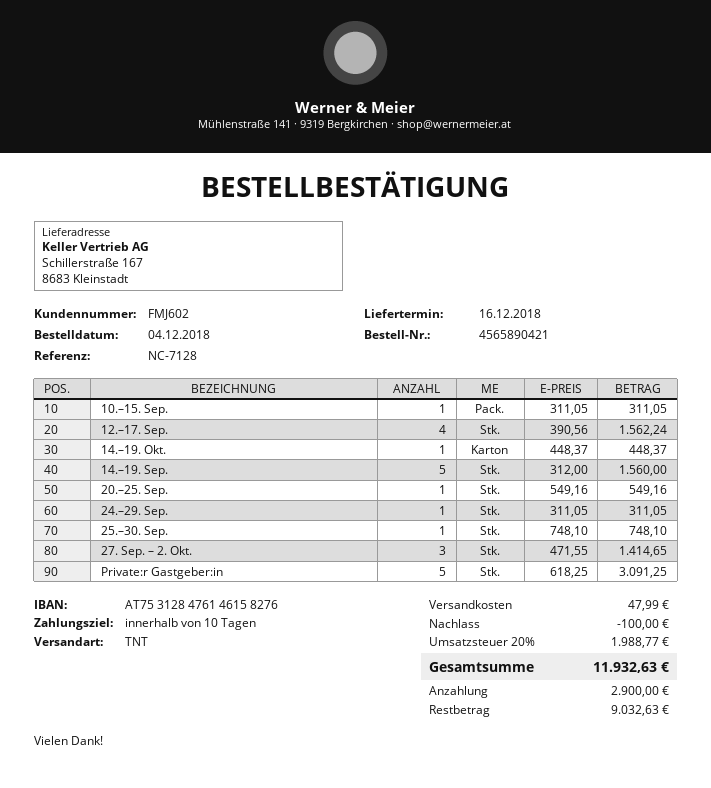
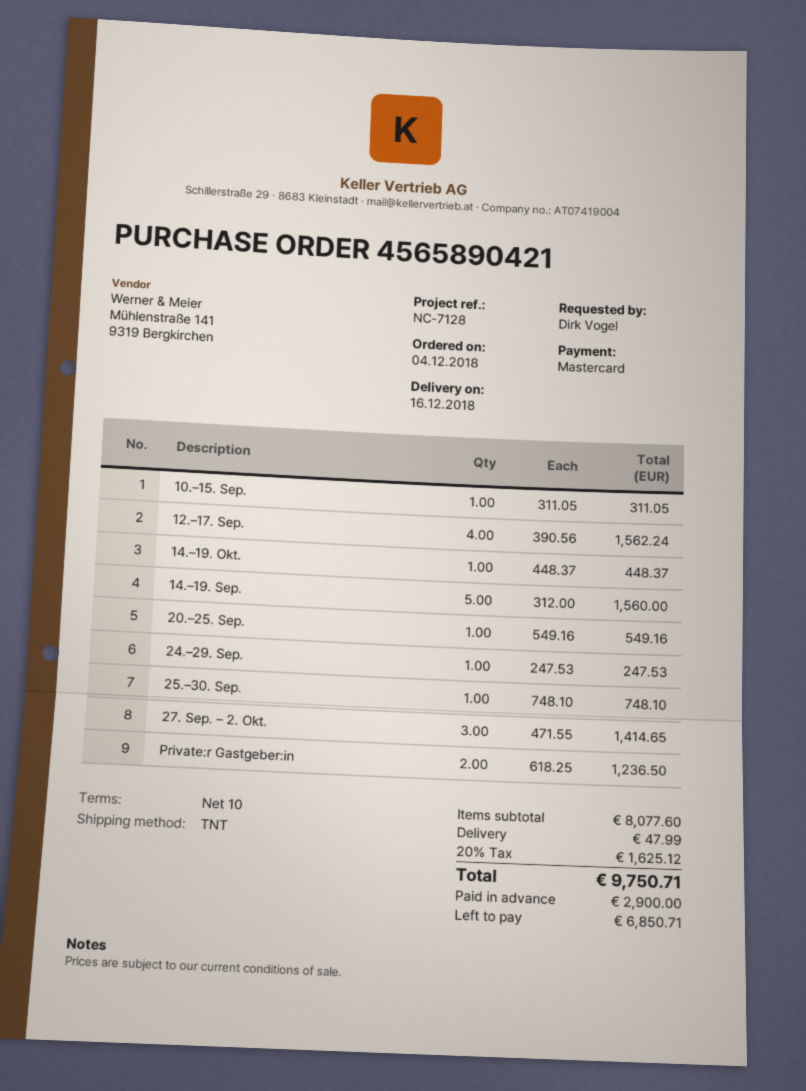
24.–29. Sep.: 1 x 311.05 = 311.05 -> 1 x 247.53 = 247.53
Private:r Gastgeber:in: 5 x 618.25 = 3091.25 -> 2 x 618.25 = 1236.50
discount: 100.00 -> none
tax: 20% = 1988.77 -> 20% = 1625.12
total: 11932.63 -> 9750.71
balance: 9032.63 -> 6850.71

